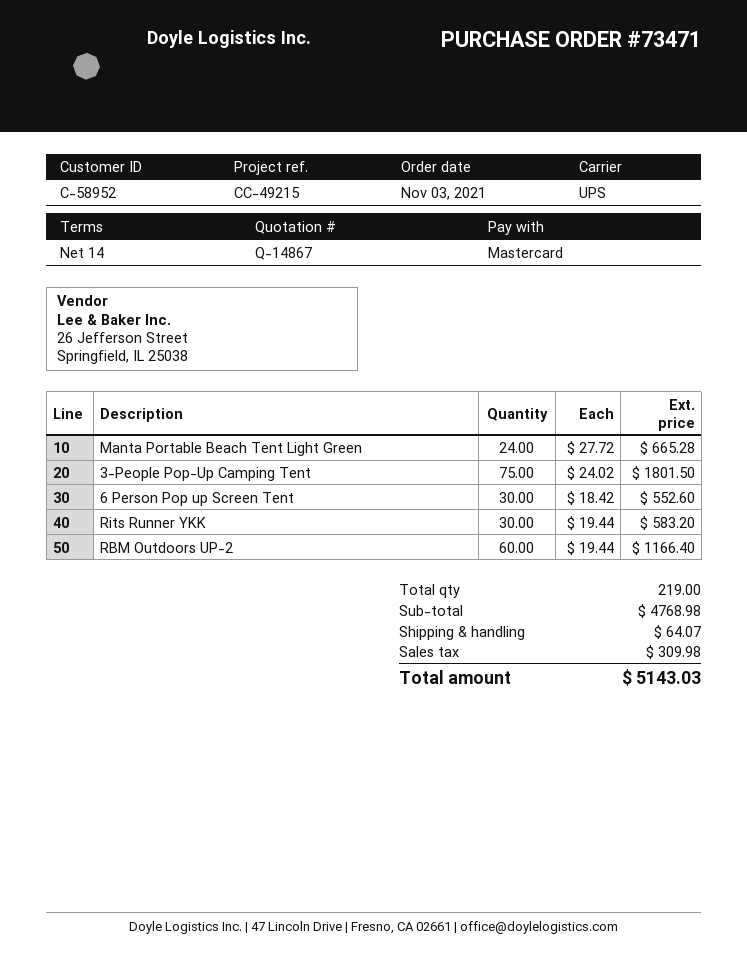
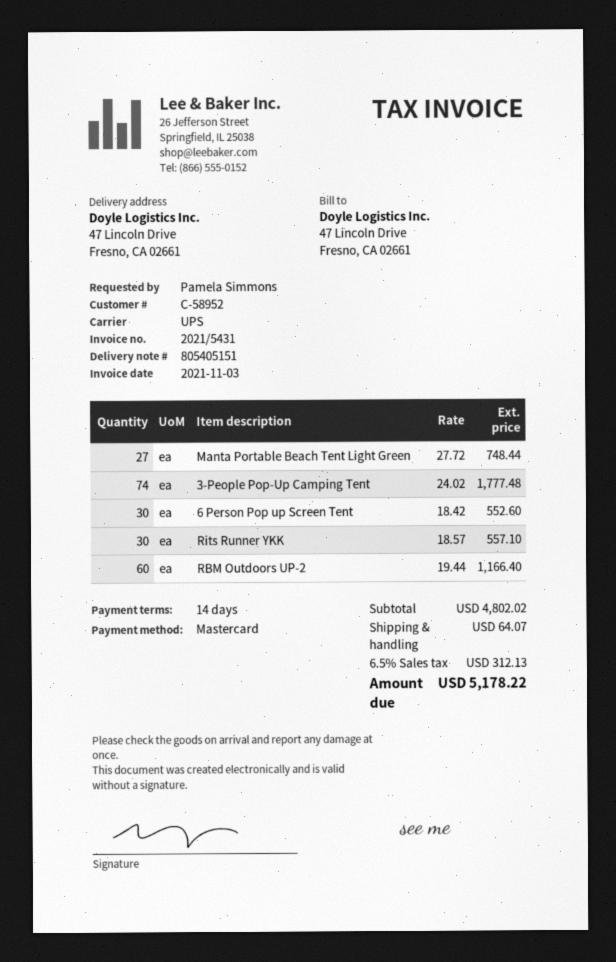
Manta Portable Beach Tent Light Green: 24 x 27.72 = 665.28 -> 27 x 27.72 = 748.44
3-People Pop-Up Camping Tent: 75 x 24.02 = 1801.50 -> 74 x 24.02 = 1777.48
Rits Runner YKK: 30 x 19.44 = 583.20 -> 30 x 18.57 = 557.10
subtotal: 4768.98 -> 4802.02
tax: 309.98 -> 312.13
total: 5143.03 -> 5178.22

